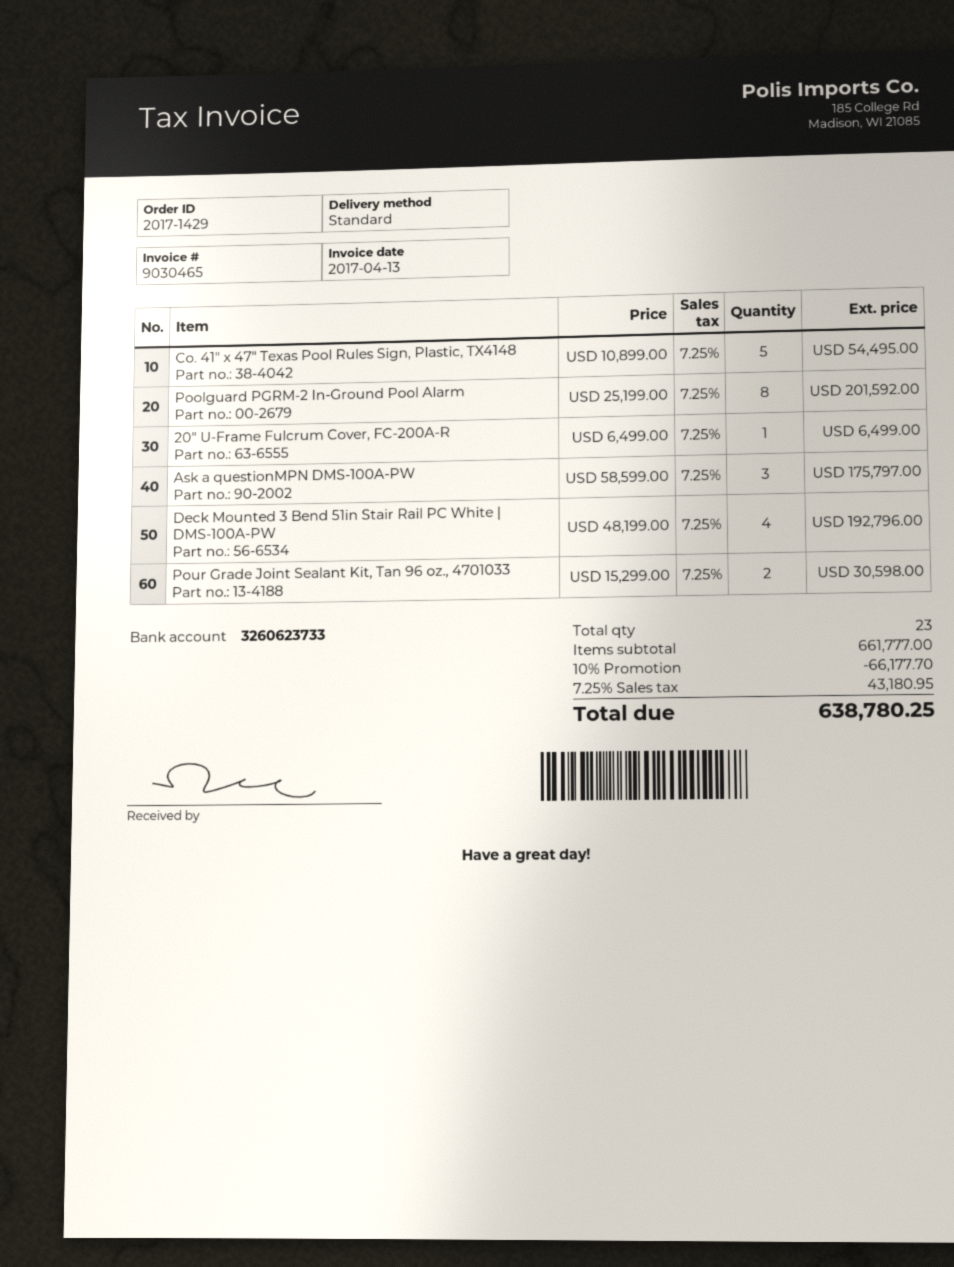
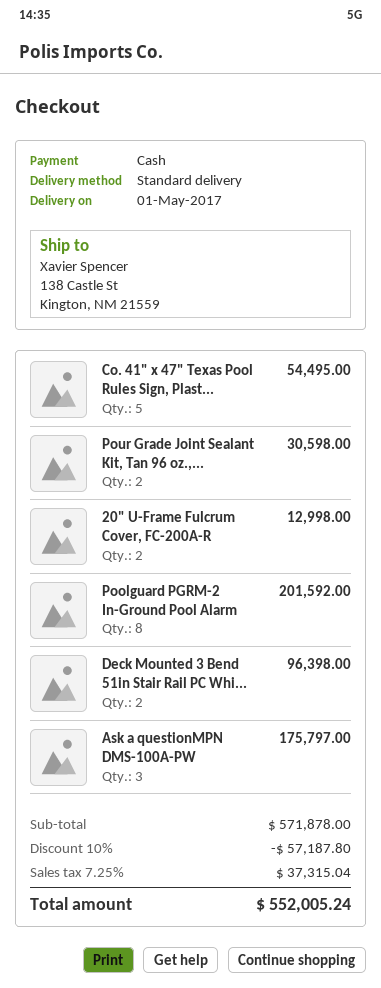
20" U-Frame Fulcrum Cover, FC-200A-R: 1 for 6499.00 -> 2 for 12998.00
Deck Mounted 3 Bend 51in Stair Rail PC White | DMS-100A-PW: 4 for 192796.00 -> 2 for 96398.00
subtotal: 661777.00 -> 571878.00
discount: 10% = 66177.70 -> 10% = 57187.80
tax: 7.25% = 43180.95 -> 7.25% = 37315.04
total: 638780.25 -> 552005.24

